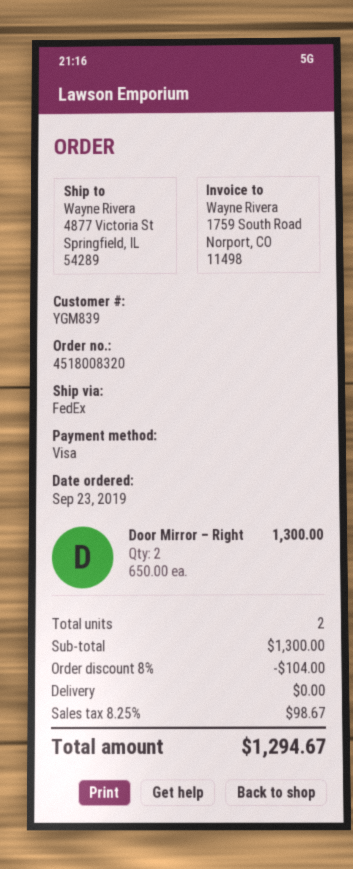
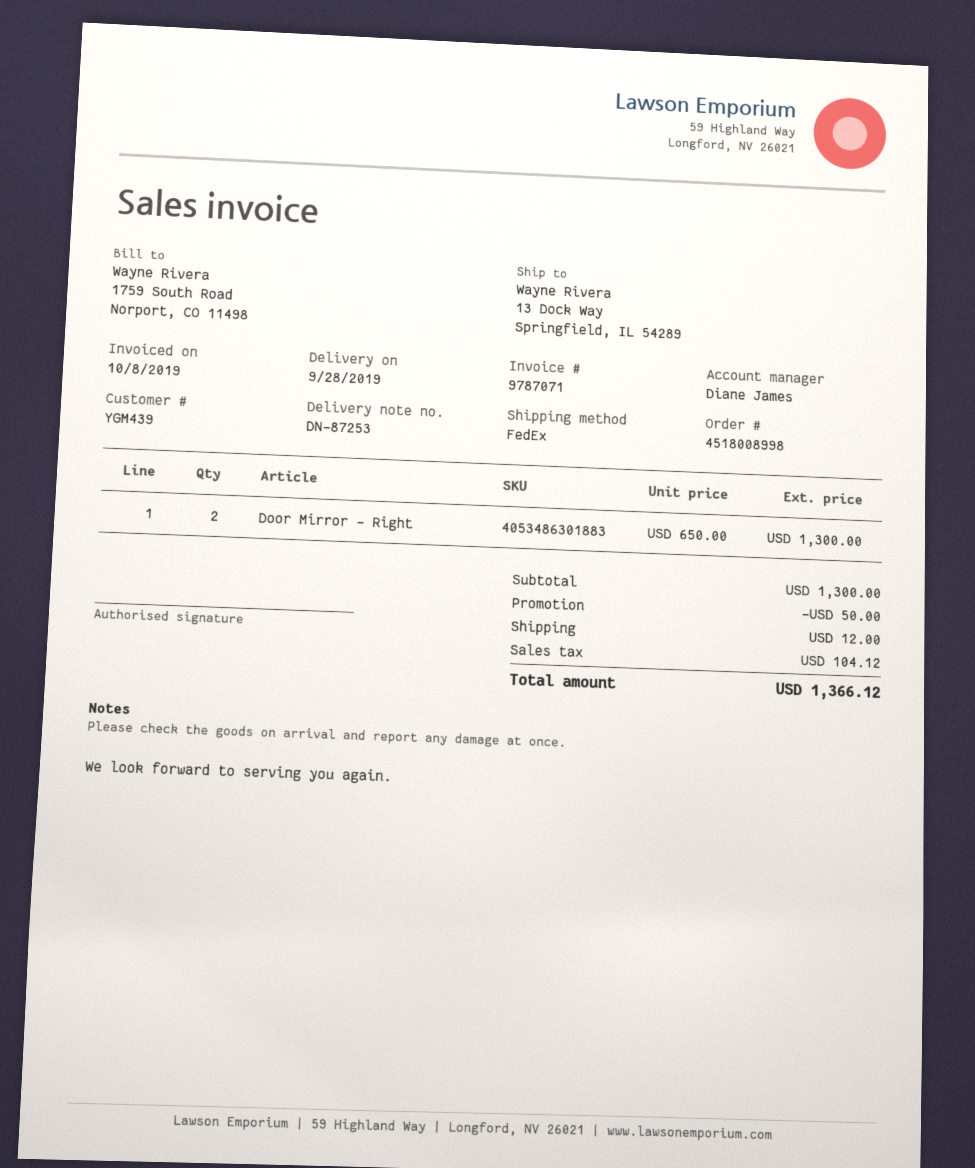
order number: 4518008320 -> 4518008998
customer number: YGM839 -> YGM439
ship to: 4877 Victoria St, Springfield, IL 54289 -> 13 Dock Way, Springfield, IL 54289
discount: 104.00 -> 50.00
shipping: 0.00 -> 12.00
tax: 98.67 -> 104.12
total: 1294.67 -> 1366.12

